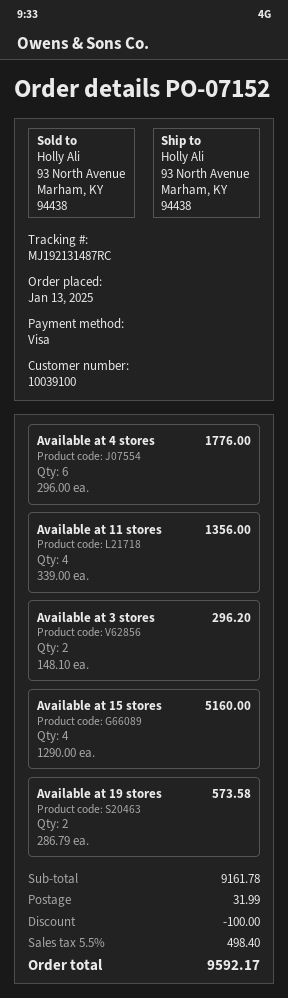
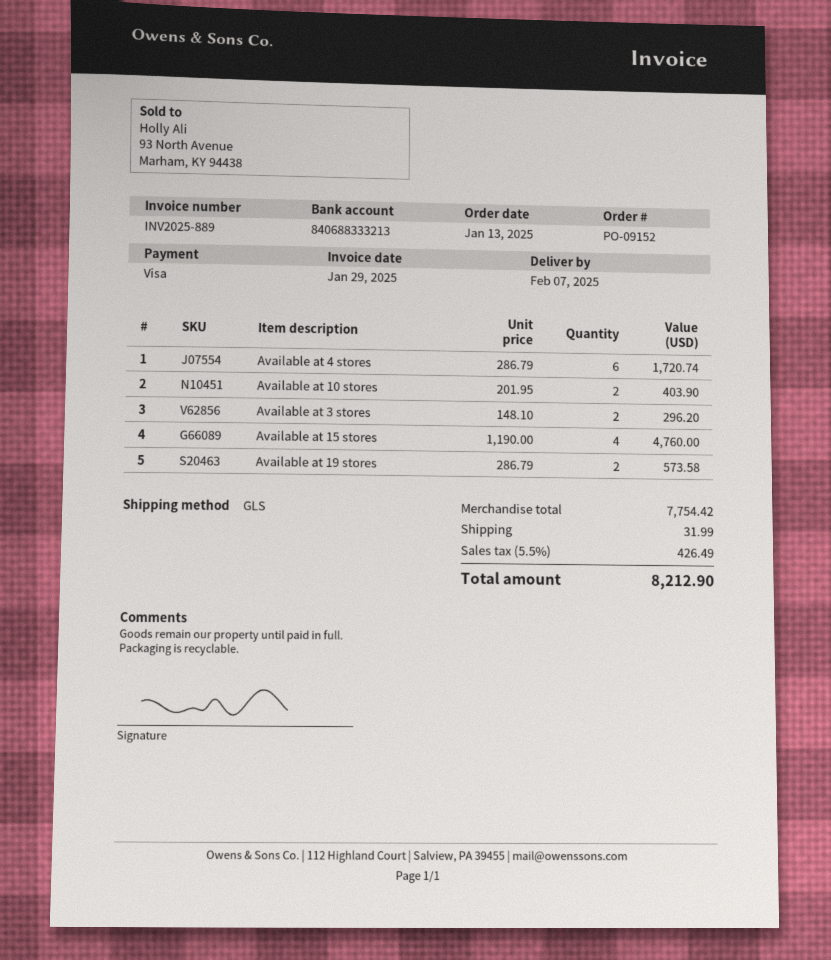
order number: PO-07152 -> PO-09152
Available at 4 stores: 6 x 296.00 = 1776.00 -> 6 x 286.79 = 1720.74
Available at 11 stores: 4 x 339.00 = 1356.00 -> none
Available at 15 stores: 4 x 1290.00 = 5160.00 -> 4 x 1190.00 = 4760.00
Available at 10 stores: none -> 2 x 201.95 = 403.90
subtotal: 9161.78 -> 7754.42
discount: 100.00 -> none
tax: 5.5% = 498.40 -> 5.5% = 426.49
total: 9592.17 -> 8212.90

